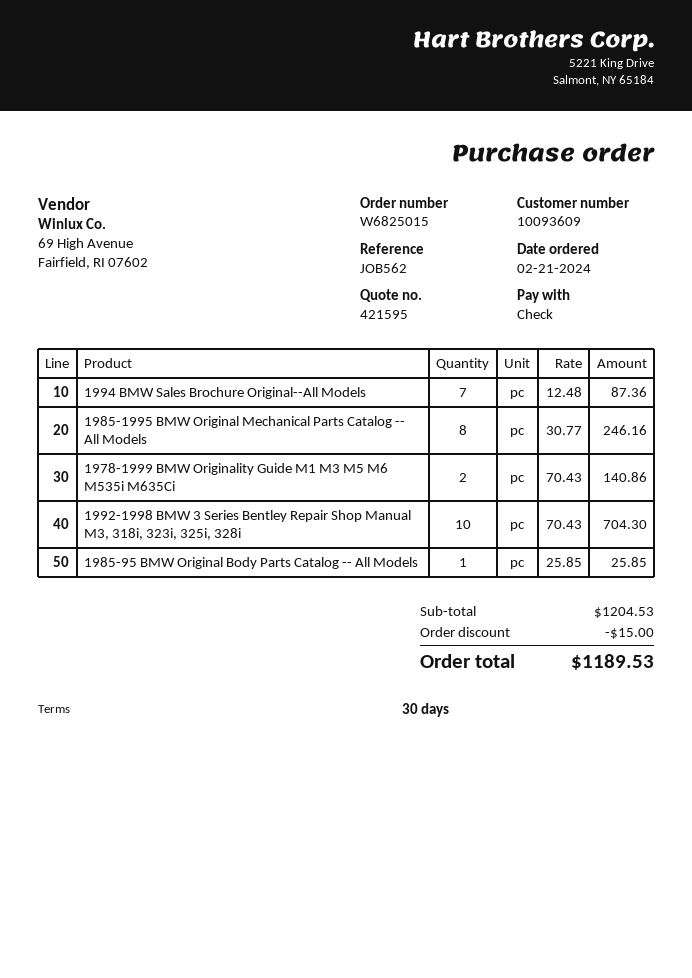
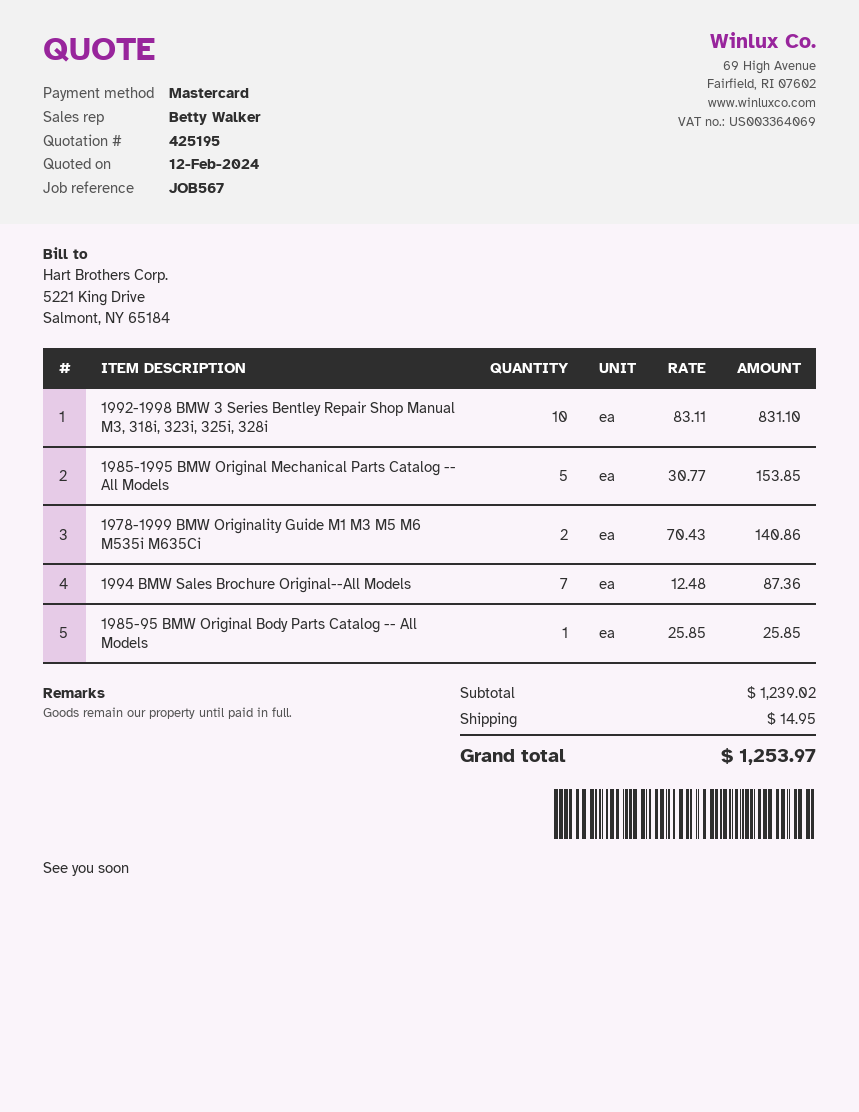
quote number: 421595 -> 425195
reference: JOB562 -> JOB567
payment method: cheque -> Mastercard
1985-1995 BMW Original Mechanical Parts Catalog -- All Models: 8 x 30.77 = 246.16 -> 5 x 30.77 = 153.85
1992-1998 BMW 3 Series Bentley Repair Shop Manual M3, 318i, 323i, 325i, 328i: 10 x 70.43 = 704.30 -> 10 x 83.11 = 831.10
subtotal: 1204.53 -> 1239.02
discount: 15.00 -> none
shipping: none -> 14.95
total: 1189.53 -> 1253.97

